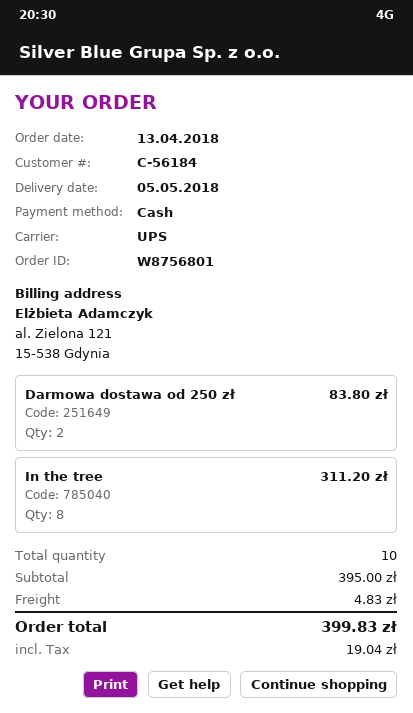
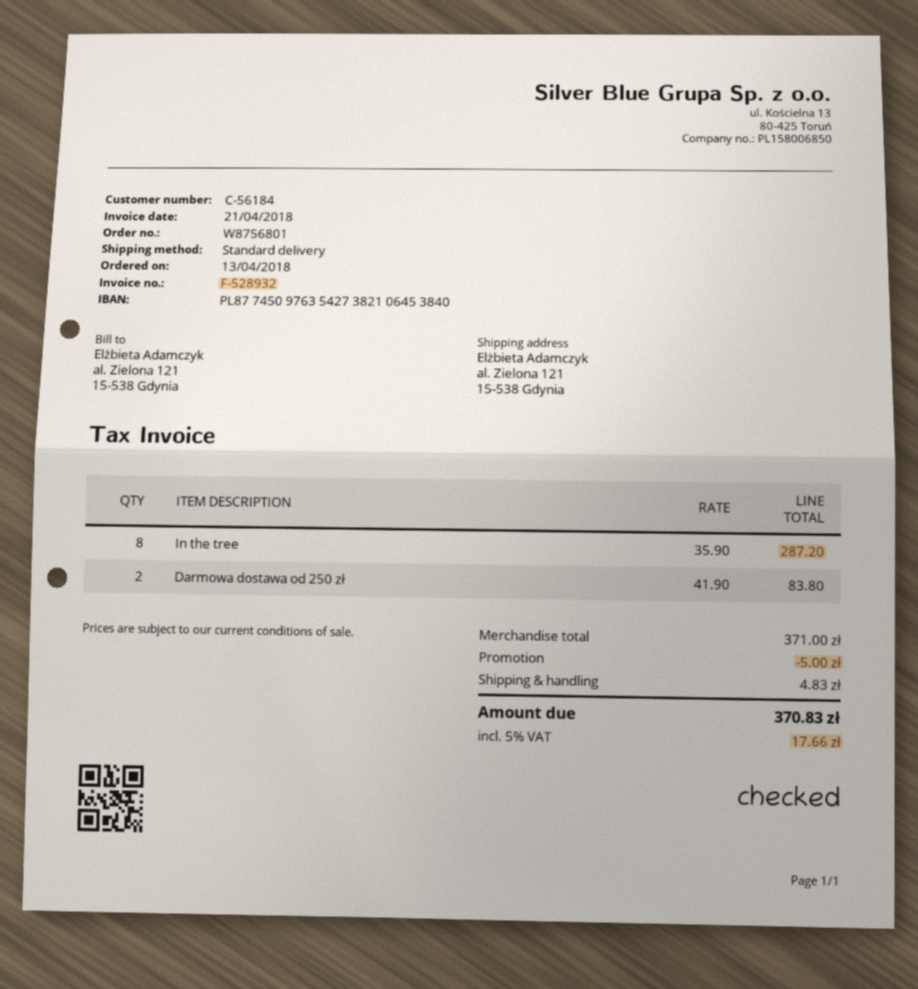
shipping method: UPS -> standard
In the tree: 8 for 311.20 -> 8 for 287.20
subtotal: 395.00 -> 371.00
discount: none -> 5.00
tax: 19.04 -> 17.66
total: 399.83 -> 370.83

